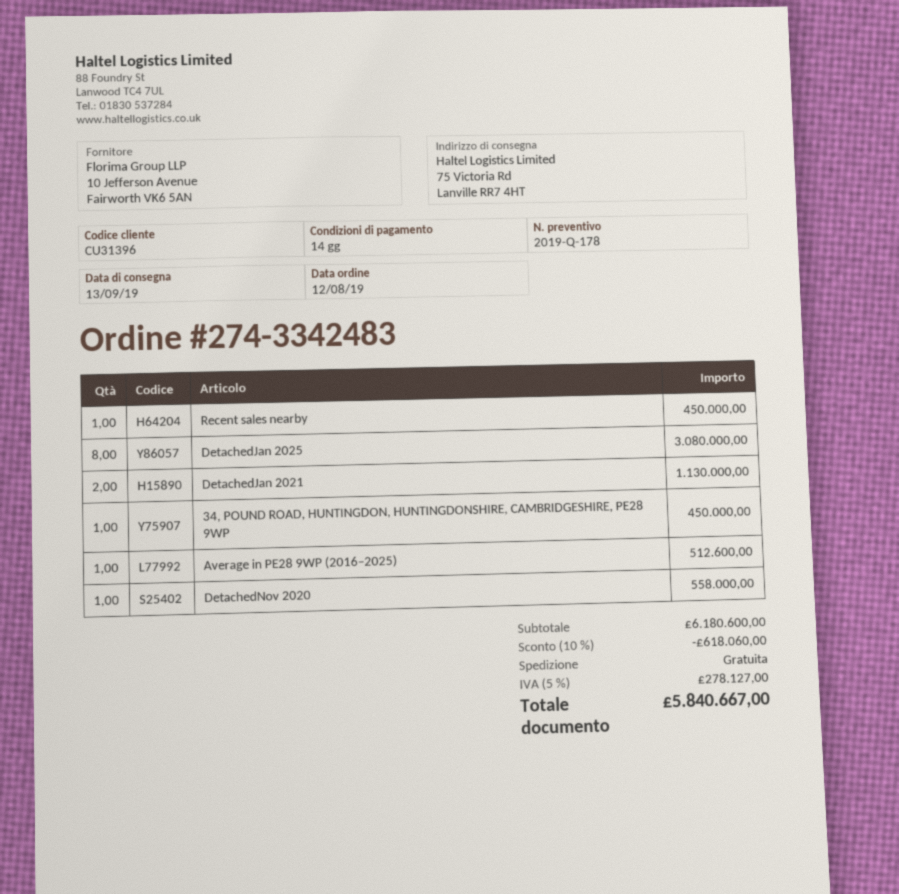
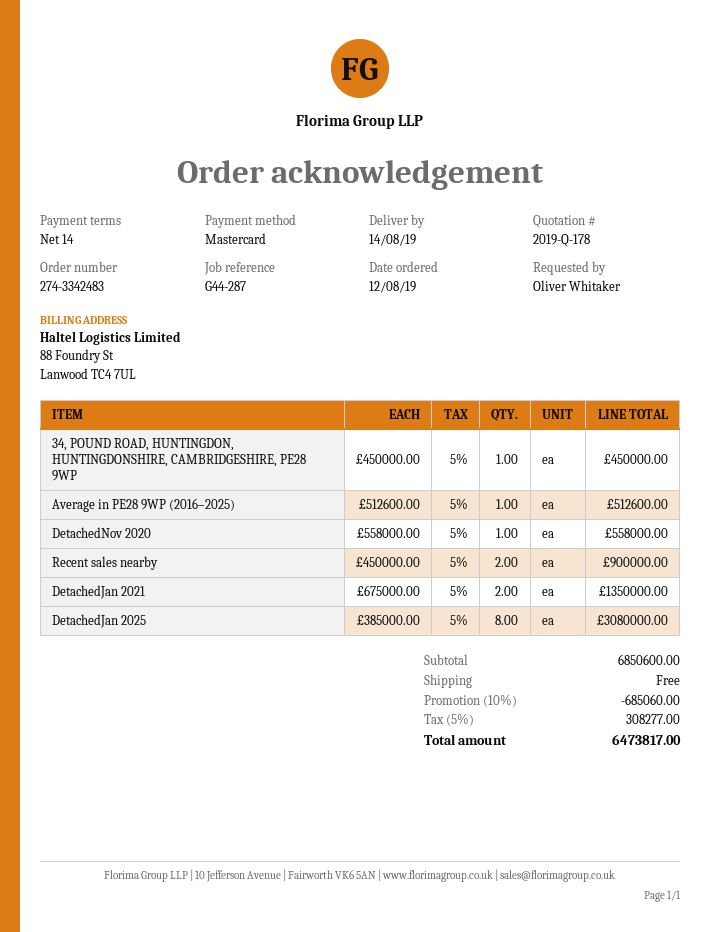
delivery date: 2019-09-13 -> 2019-08-14
Recent sales nearby: 1 for 450000.00 -> 2 for 900000.00
DetachedJan 2021: 2 for 1130000.00 -> 2 for 1350000.00
subtotal: 6180600.00 -> 6850600.00
discount: 10% = 618060.00 -> 10% = 685060.00
tax: 5% = 278127.00 -> 5% = 308277.00
total: 5840667.00 -> 6473817.00

